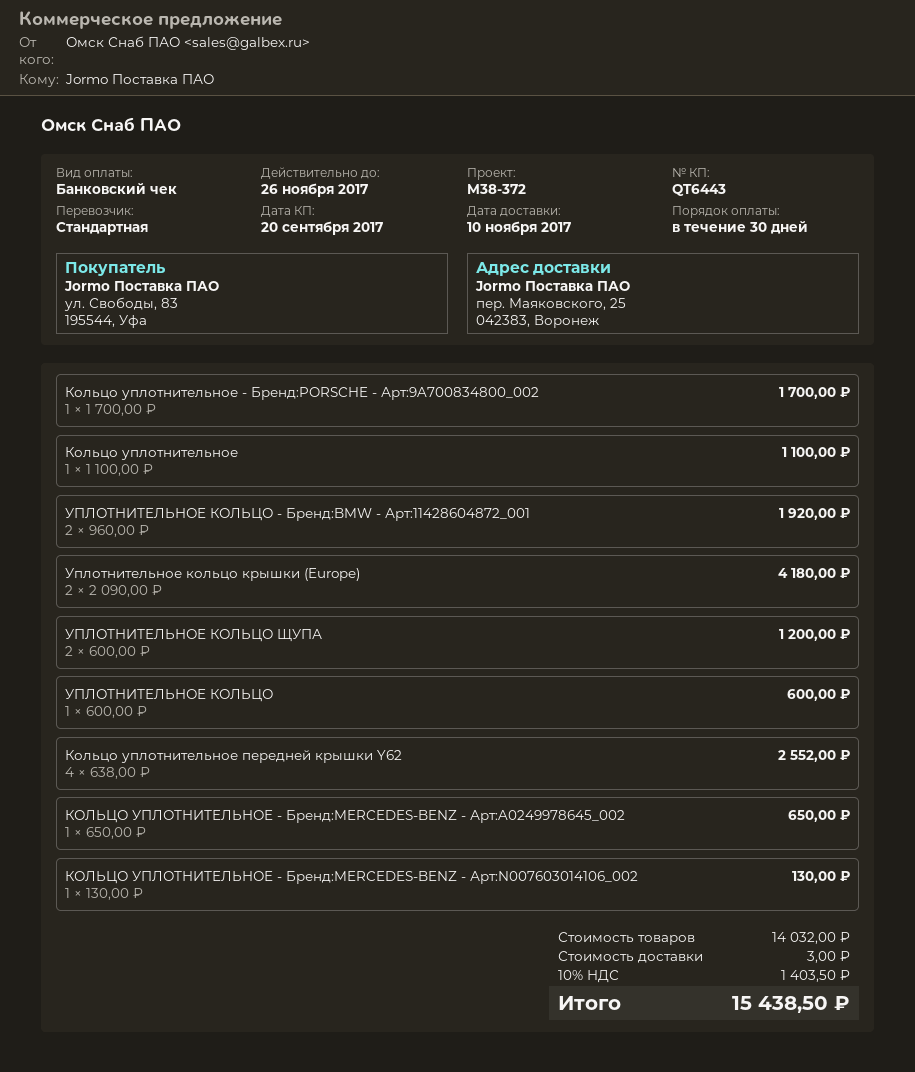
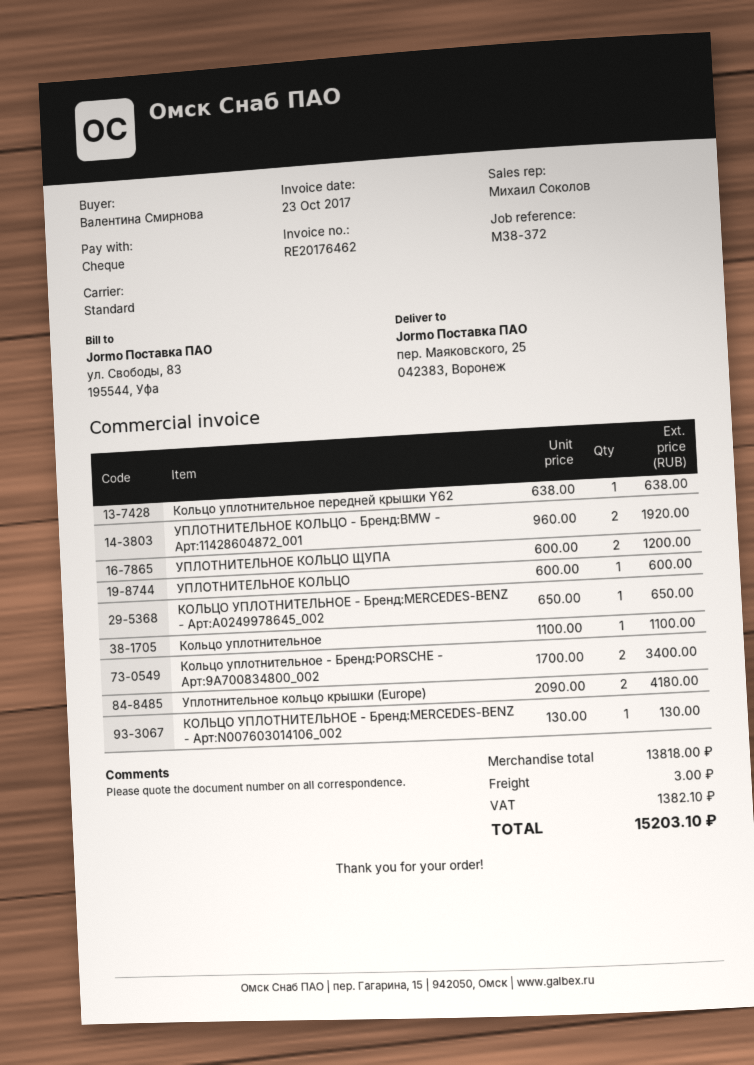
Кольцо уплотнительное - Бренд:PORSCHE - Арт:9A700834800_002: 1 x 1700.00 = 1700.00 -> 2 x 1700.00 = 3400.00
Кольцо уплотнительное передней крышки Y62: 4 x 638.00 = 2552.00 -> 1 x 638.00 = 638.00
subtotal: 14032.00 -> 13818.00
tax: 1403.50 -> 1382.10
total: 15438.50 -> 15203.10

